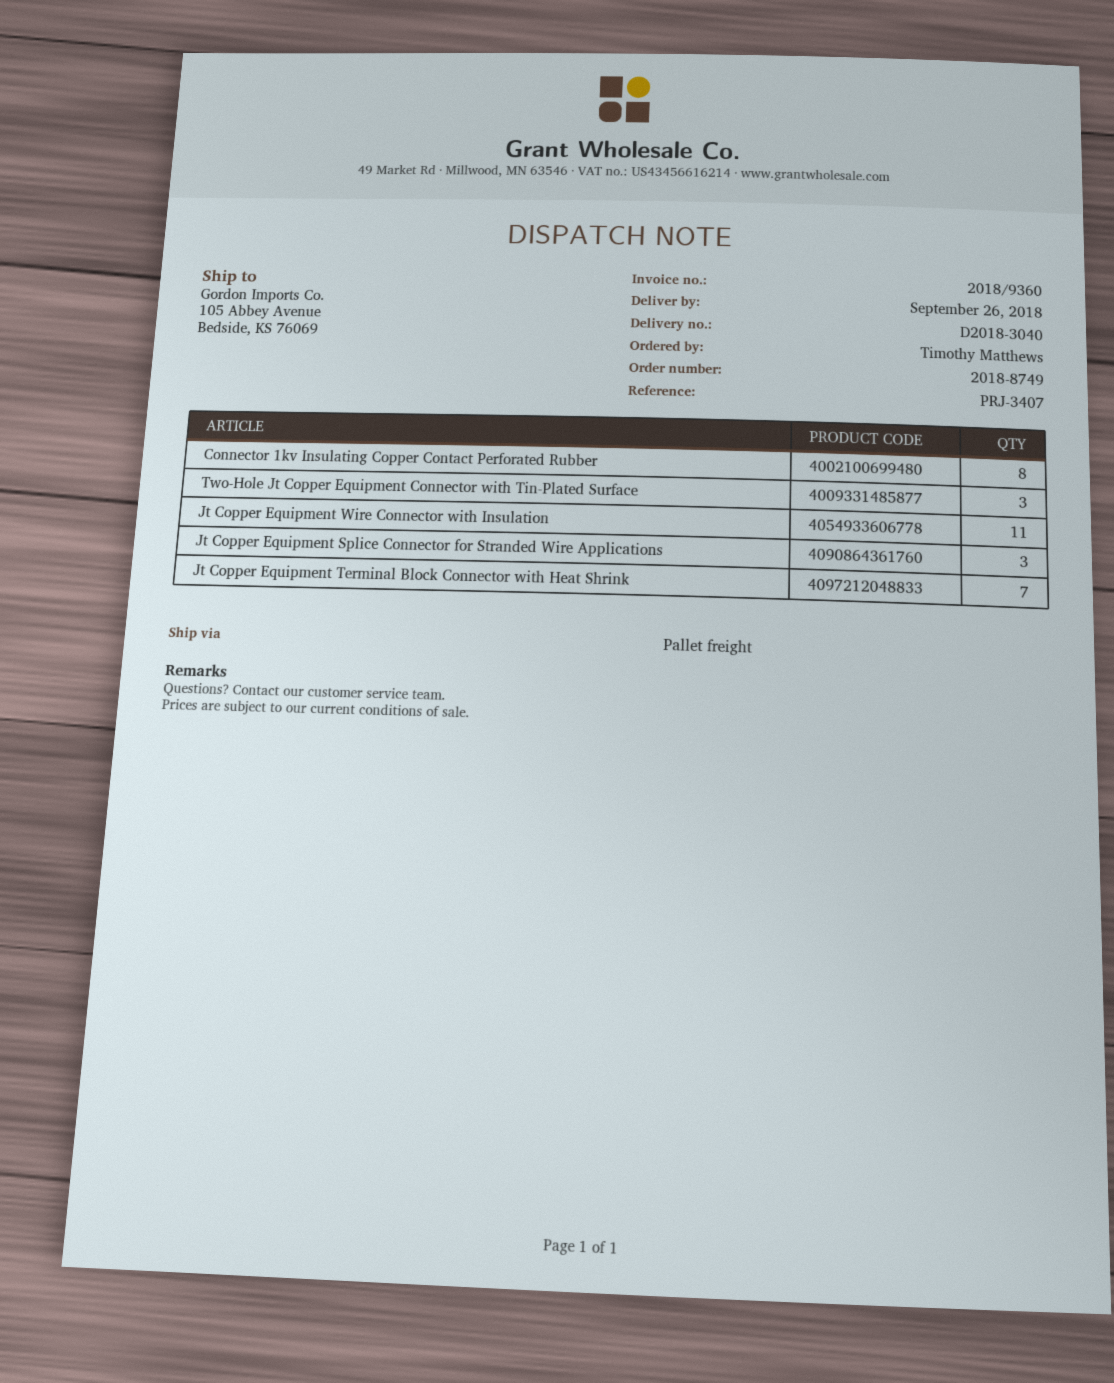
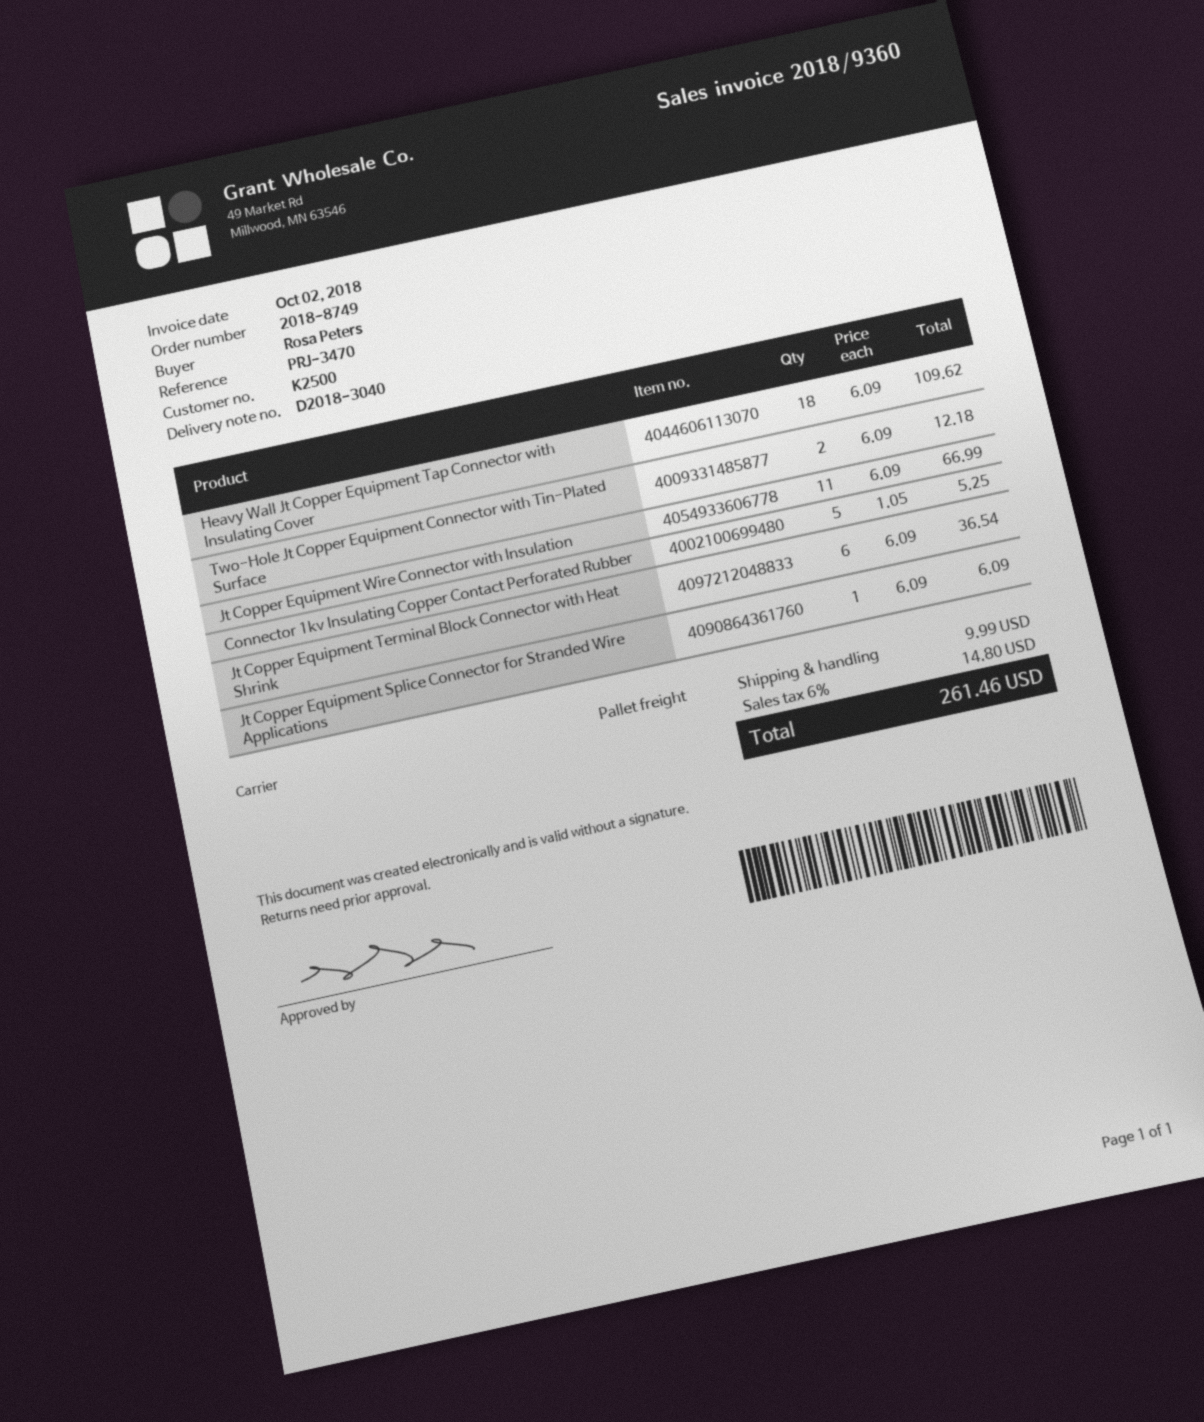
reference: PRJ-3407 -> PRJ-3470
ordered by: Timothy Matthews -> Rosa Peters
Connector 1kv Insulating Copper Contact Perforated Rubber: 8 -> 5
Two-Hole Jt Copper Equipment Connector with Tin-Plated Surface: 3 -> 2
Jt Copper Equipment Splice Connector for Stranded Wire Applications: 3 -> 1
Jt Copper Equipment Terminal Block Connector with Heat Shrink: 7 -> 6
Heavy Wall Jt Copper Equipment Tap Connector with Insulating Cover: none -> 18

